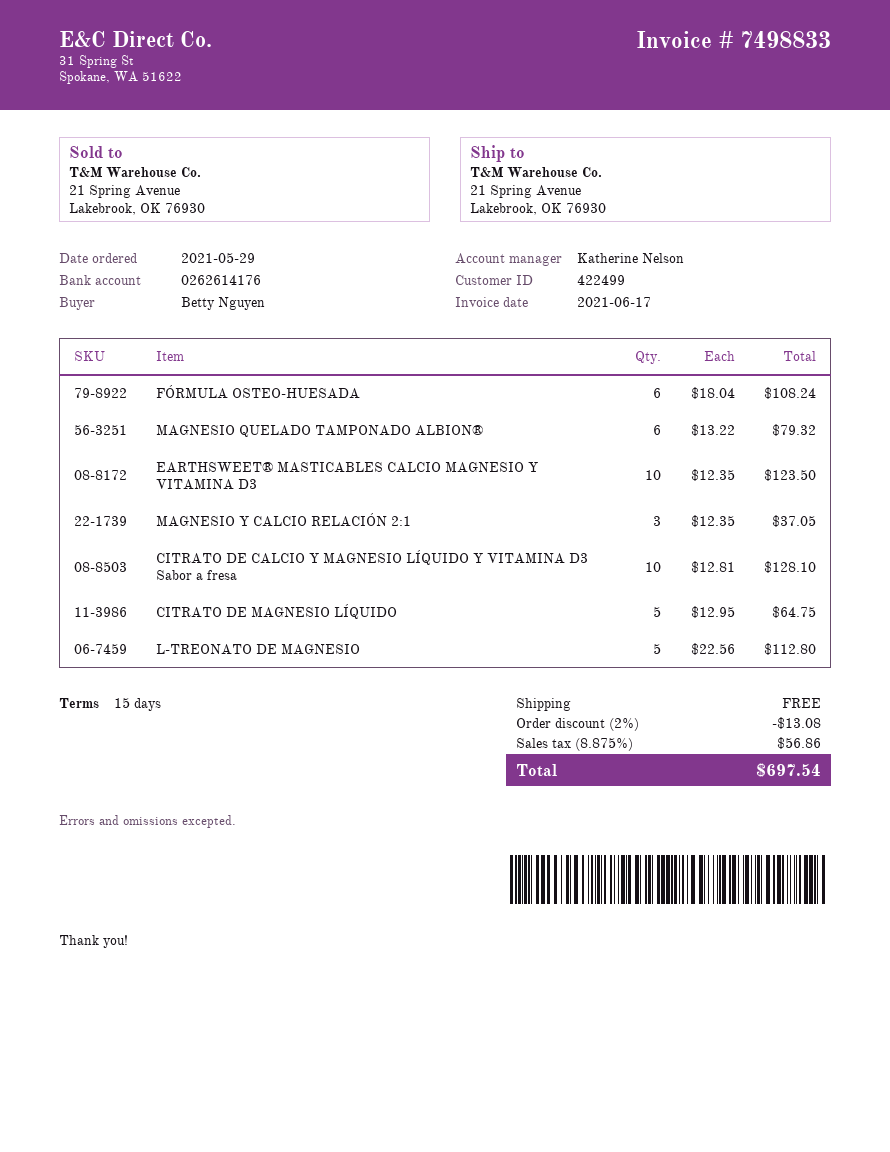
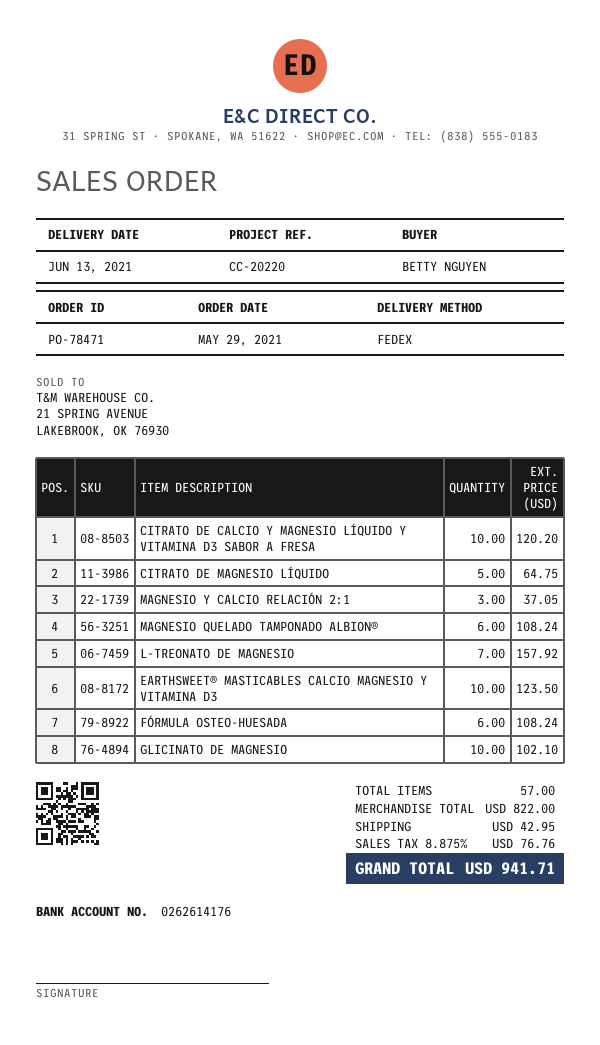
MAGNESIO QUELADO TAMPONADO ALBION®: 6 for 79.32 -> 6 for 108.24
CITRATO DE CALCIO Y MAGNESIO LÍQUIDO Y VITAMINA D3 Sabor a fresa: 10 for 128.10 -> 10 for 120.20
L-TREONATO DE MAGNESIO: 5 for 112.80 -> 7 for 157.92
GLICINATO DE MAGNESIO: none -> 10 for 102.10
discount: 2% = 13.08 -> none
shipping: 0.00 -> 42.95
tax: 8.875% = 56.86 -> 8.875% = 76.76
total: 697.54 -> 941.71

